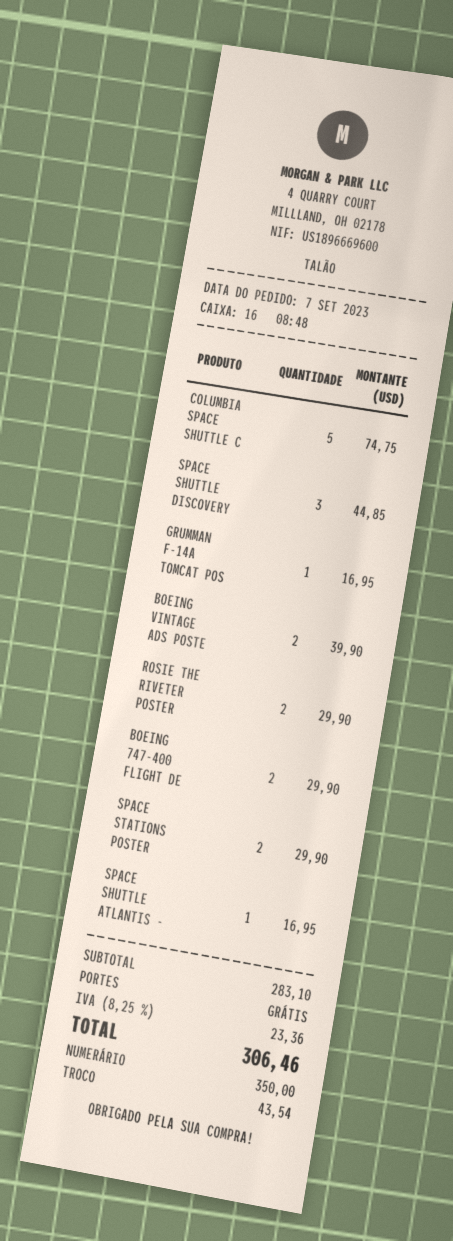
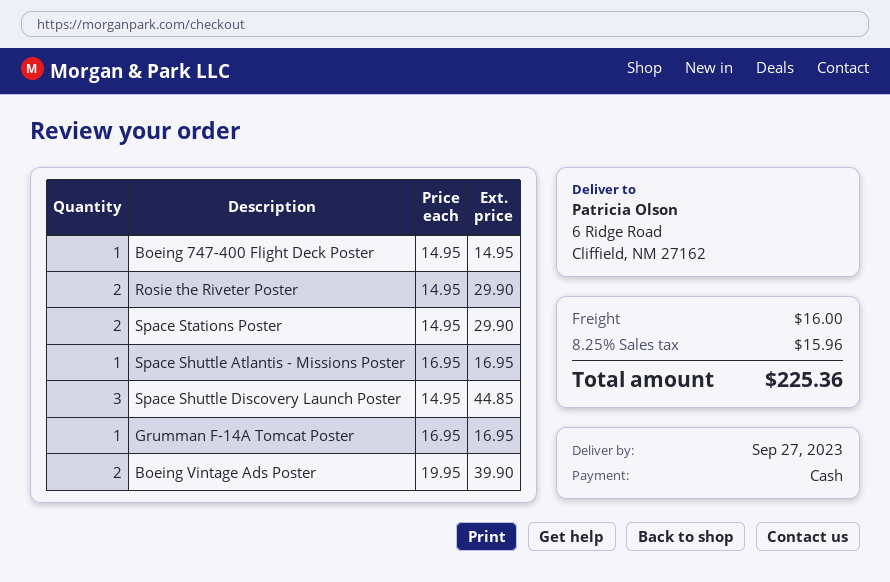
COLUMBIA SPACE SHUTTLE C: 5 for 74.75 -> none
BOEING 747-400 FLIGHT DE: 2 for 29.90 -> 1 for 14.95
shipping: 0.00 -> 16.00
tax: 8.25% = 23.36 -> 8.25% = 15.96
total: 306.46 -> 225.36

